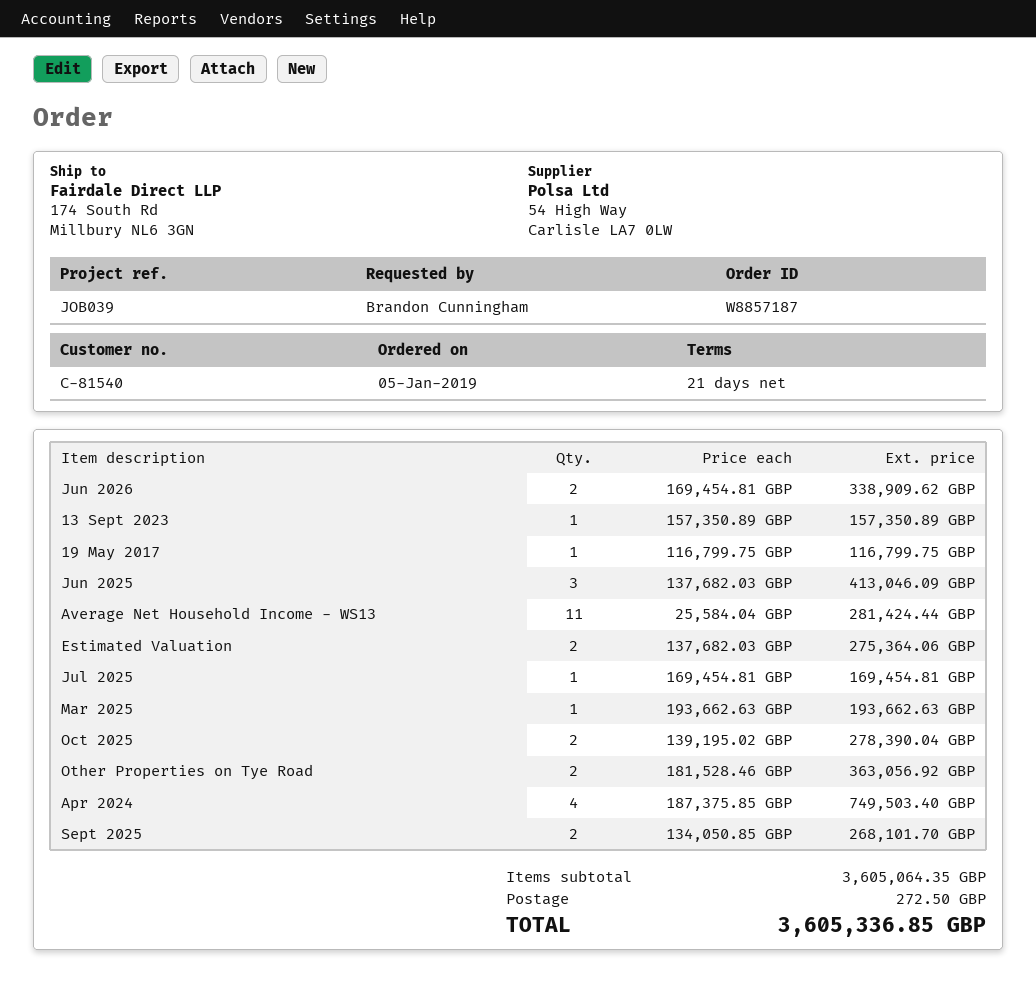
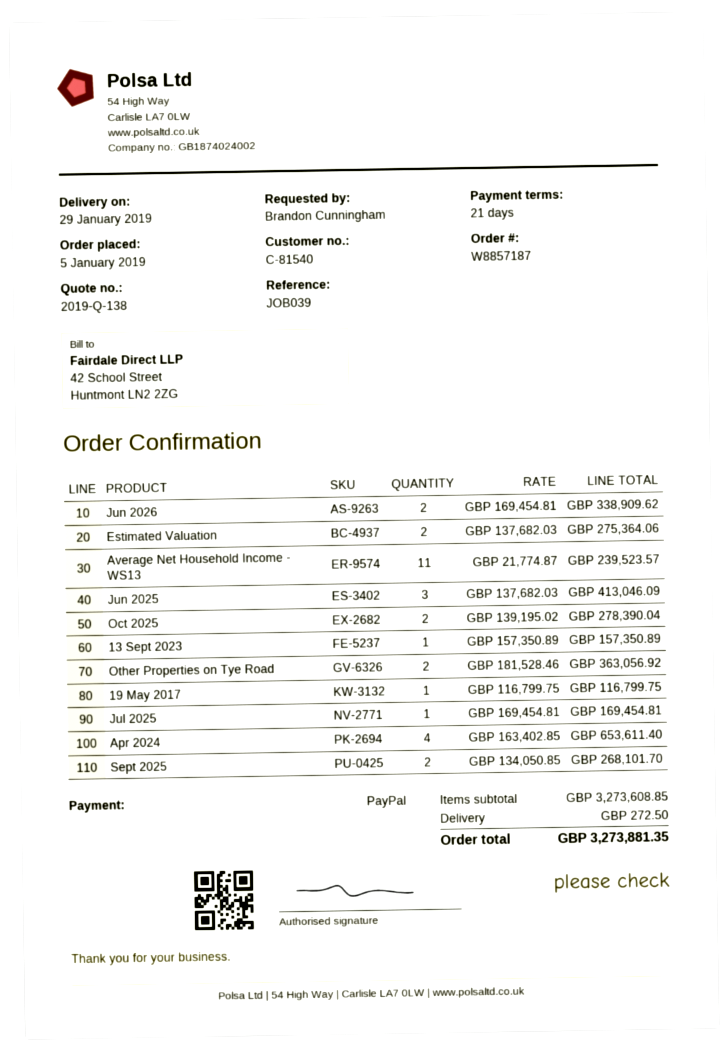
Average Net Household Income - WS13: 11 x 25584.04 = 281424.44 -> 11 x 21774.87 = 239523.57
Mar 2025: 1 x 193662.63 = 193662.63 -> none
Apr 2024: 4 x 187375.85 = 749503.40 -> 4 x 163402.85 = 653611.40
subtotal: 3605064.35 -> 3273608.85
total: 3605336.85 -> 3273881.35

